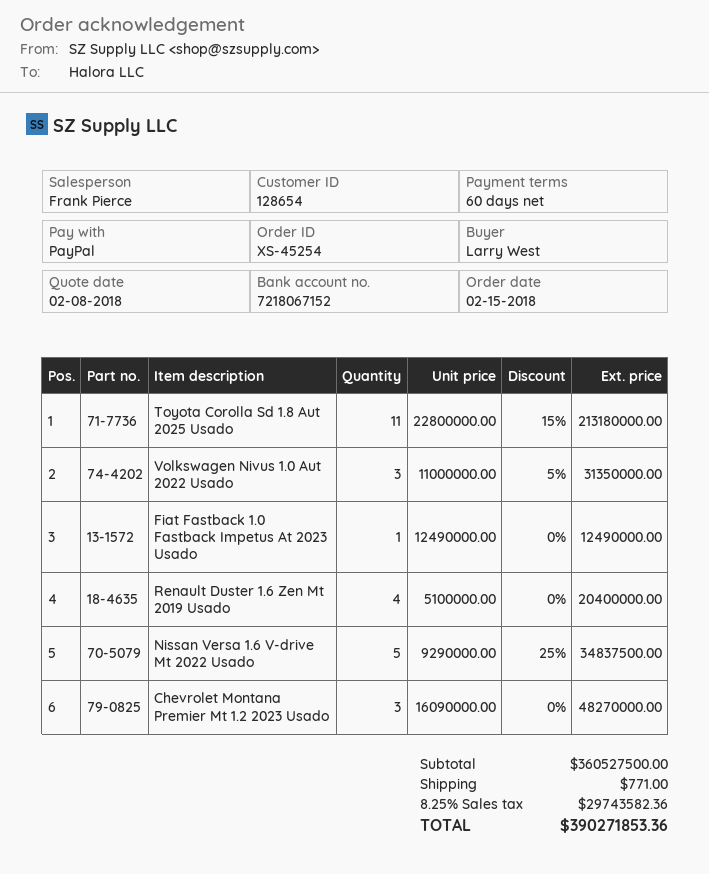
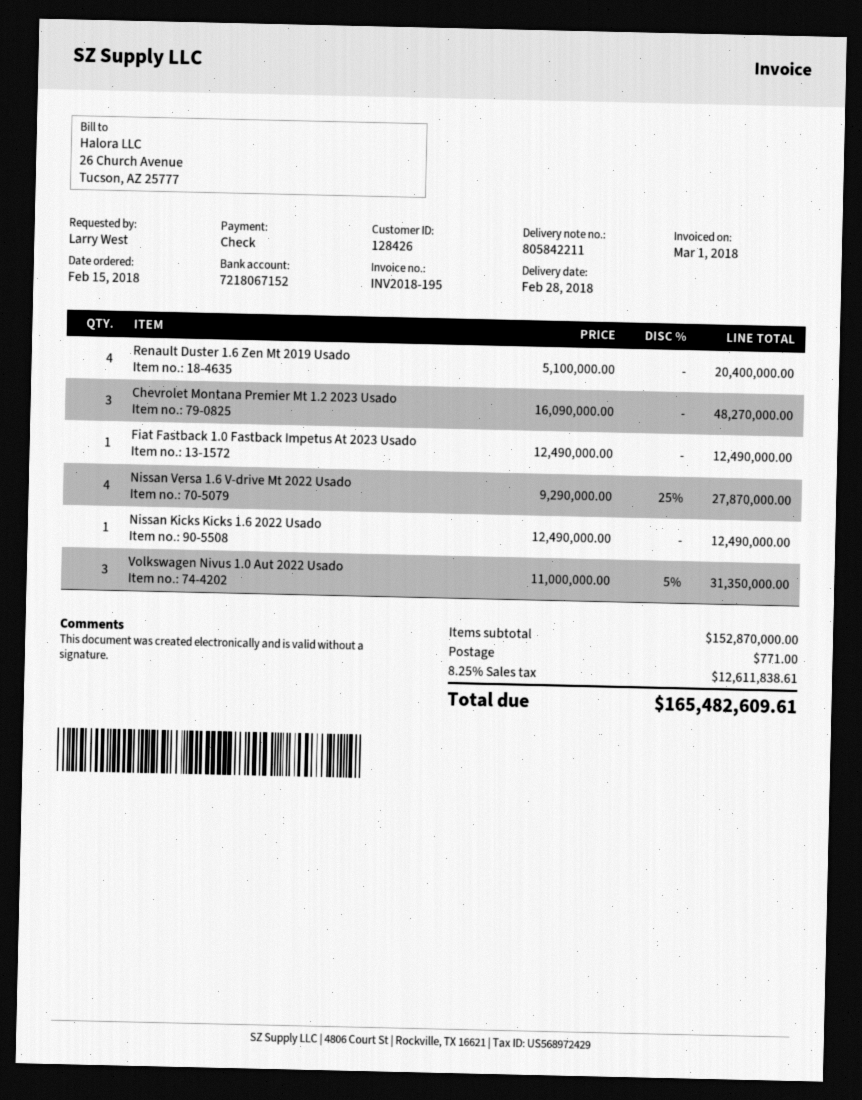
customer number: 128654 -> 128426
payment method: PayPal -> cheque
Toyota Corolla Sd 1.8 Aut 2025 Usado: 11 x 22800000.00 - 15% = 213180000.00 -> none
Nissan Versa 1.6 V-drive Mt 2022 Usado: 5 x 9290000.00 - 25% = 34837500.00 -> 4 x 9290000.00 - 25% = 27870000.00
Nissan Kicks Kicks 1.6 2022 Usado: none -> 1 x 12490000.00 = 12490000.00
subtotal: 360527500.00 -> 152870000.00
tax: 8.25% = 29743582.36 -> 8.25% = 12611838.61
total: 390271853.36 -> 165482609.61

